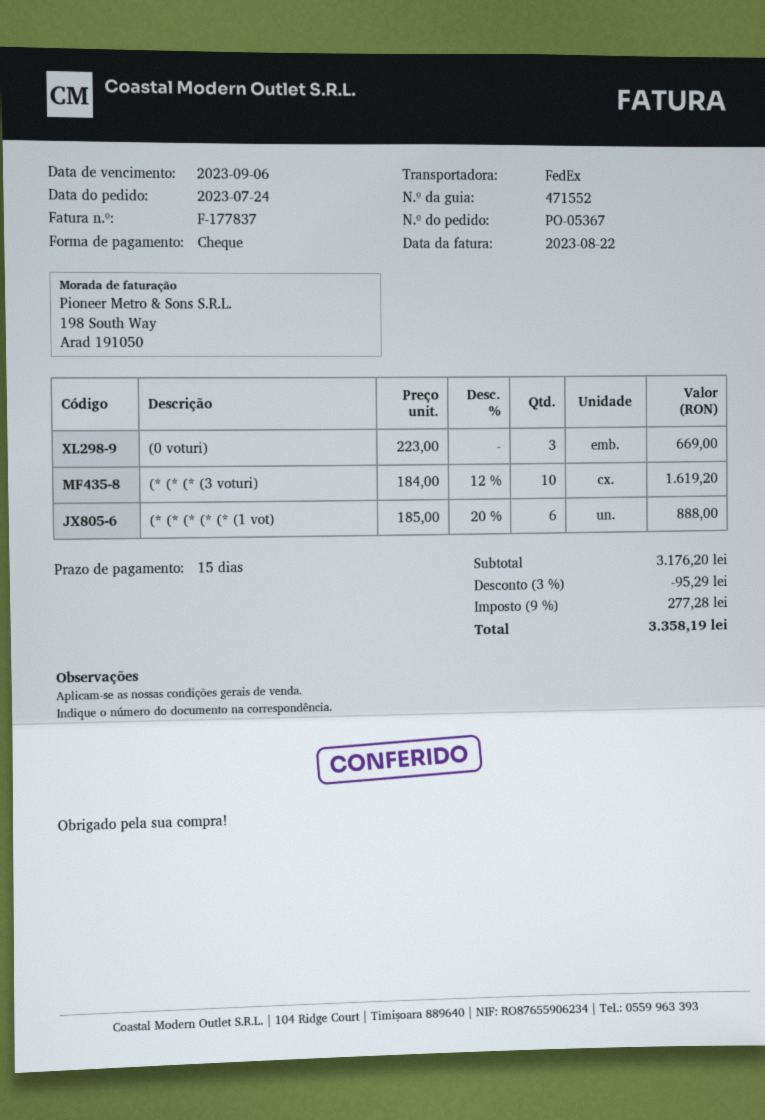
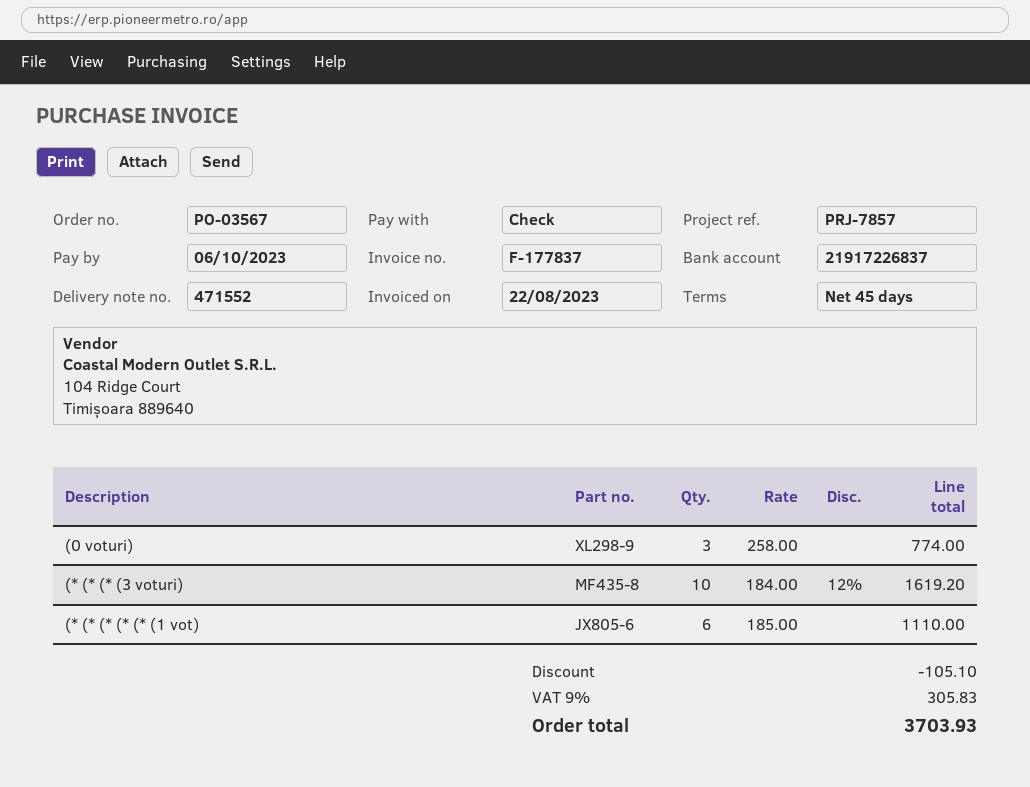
order number: PO-05367 -> PO-03567
payment terms: 15 days -> 45 days
due date: 2023-09-06 -> 2023-10-06
(0 voturi): 3 x 223.00 = 669.00 -> 3 x 258.00 = 774.00
(* (* (* (* (* (1 vot): 6 x 185.00 - 20% = 888.00 -> 6 x 185.00 = 1110.00
discount: 95.29 -> 105.10
tax: 9% = 277.28 -> 9% = 305.83
total: 3358.19 -> 3703.93

